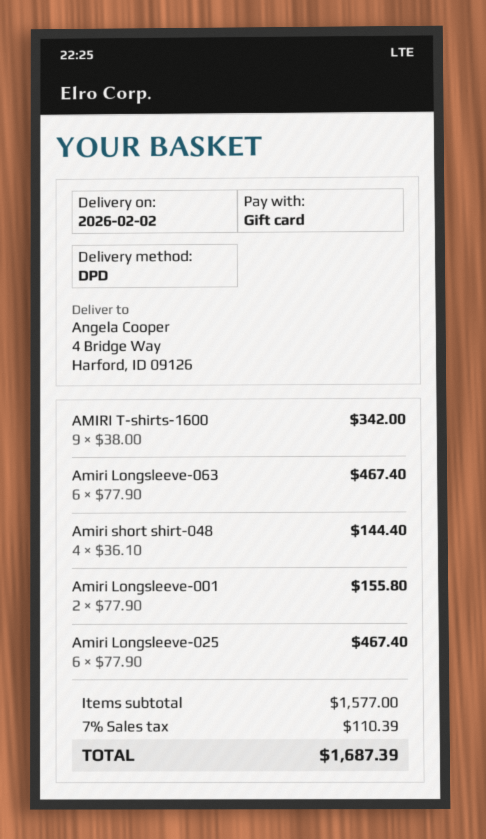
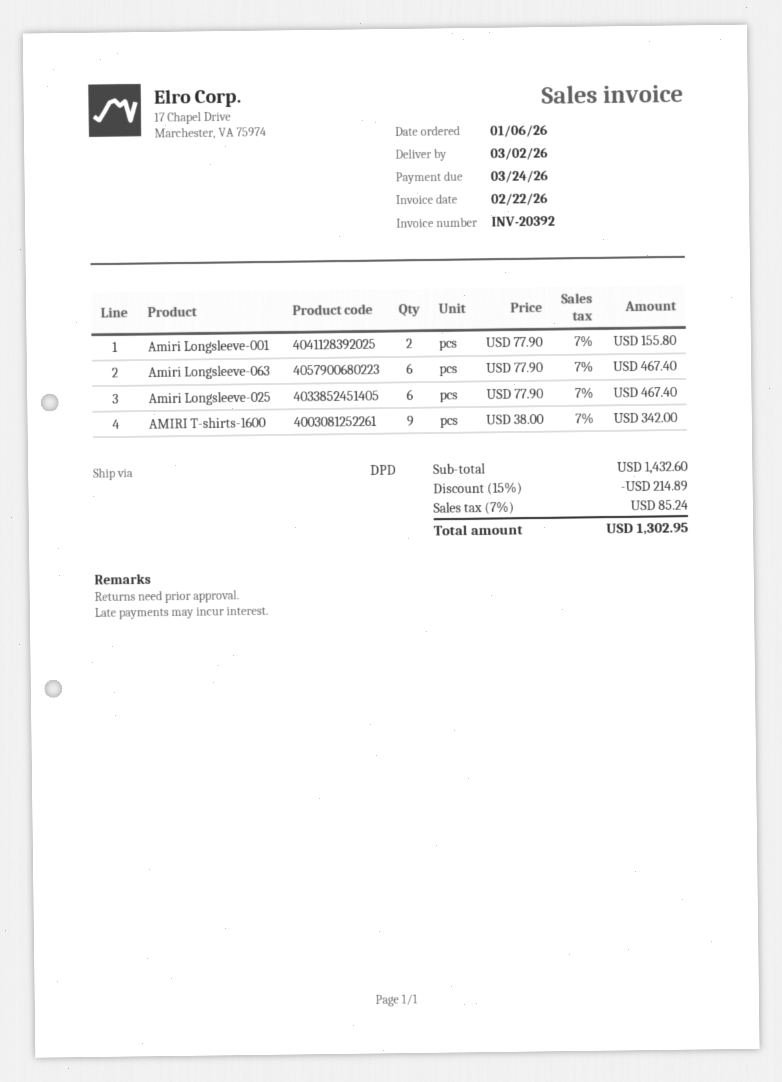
delivery date: 2026-02-02 -> 2026-03-02
Amiri short shirt-048: 4 x 36.10 = 144.40 -> none
subtotal: 1577.00 -> 1432.60
discount: none -> 15% = 214.89
tax: 7% = 110.39 -> 7% = 85.24
total: 1687.39 -> 1302.95

